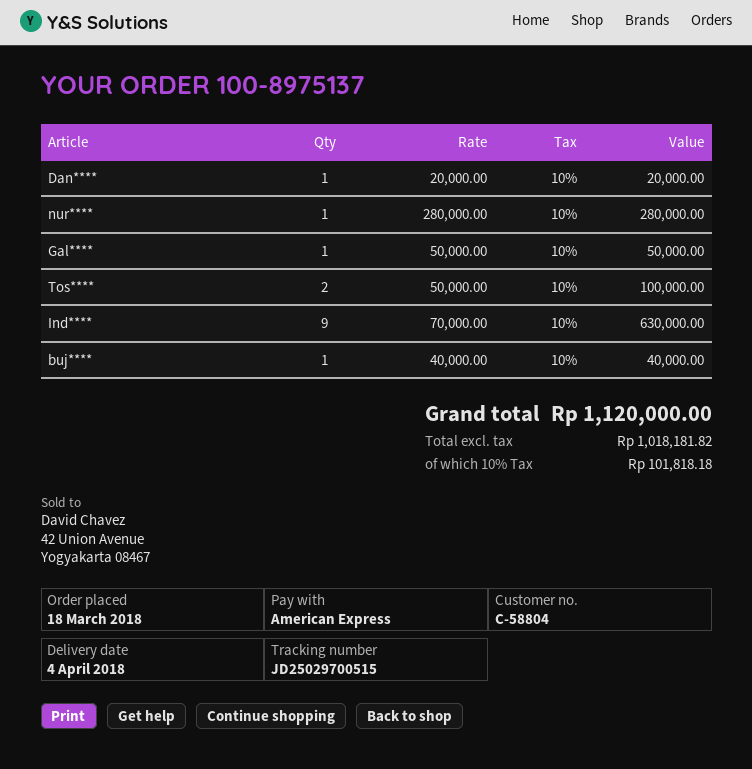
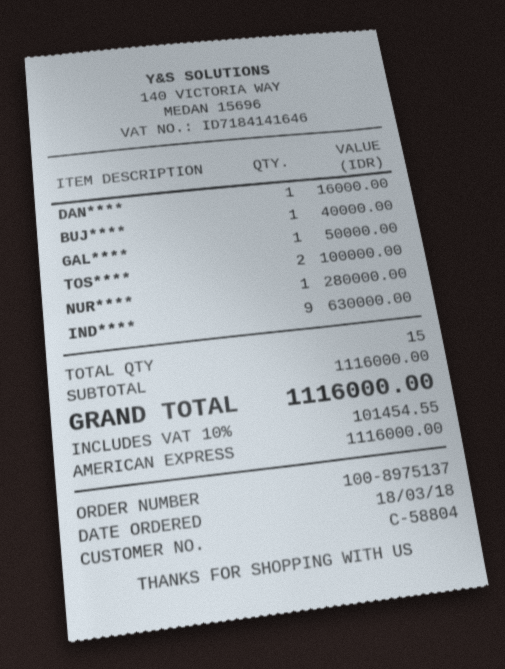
Dan****: 1 for 20000.00 -> 1 for 16000.00
tax: 10% = 101818.18 -> 10% = 101454.55
total: 1120000.00 -> 1116000.00

